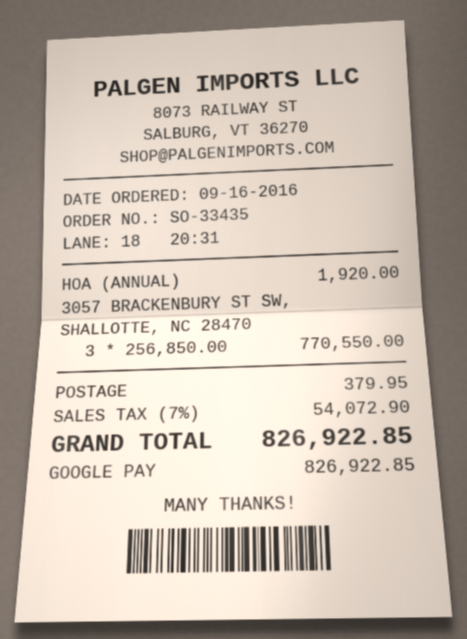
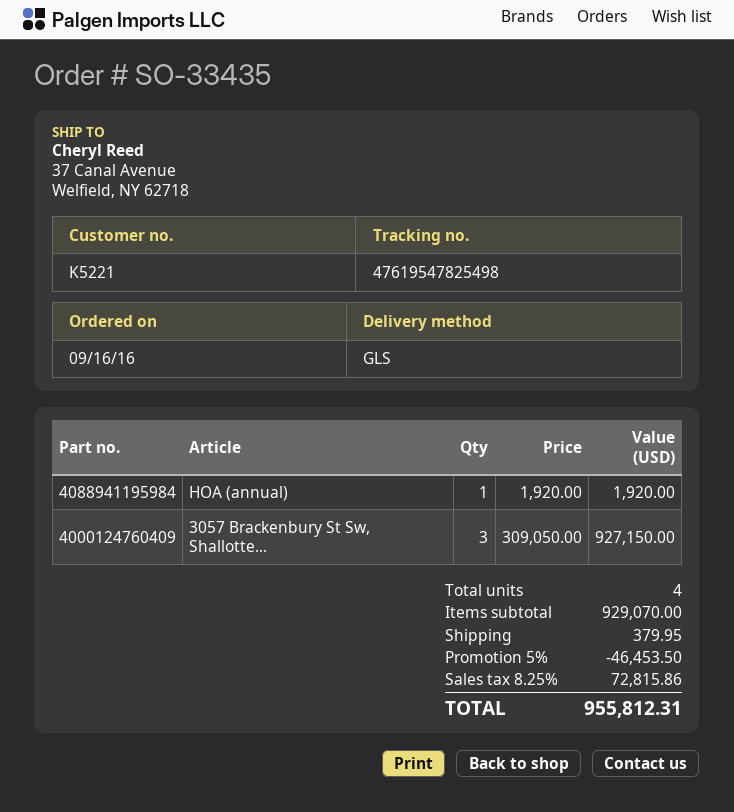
3057 BRACKENBURY ST SW, SHALLOTTE, NC 28470: 3 x 256850.00 = 770550.00 -> 3 x 309050.00 = 927150.00
discount: none -> 5% = 46453.50
tax: 7% = 54072.90 -> 8.25% = 72815.86
total: 826922.85 -> 955812.31

